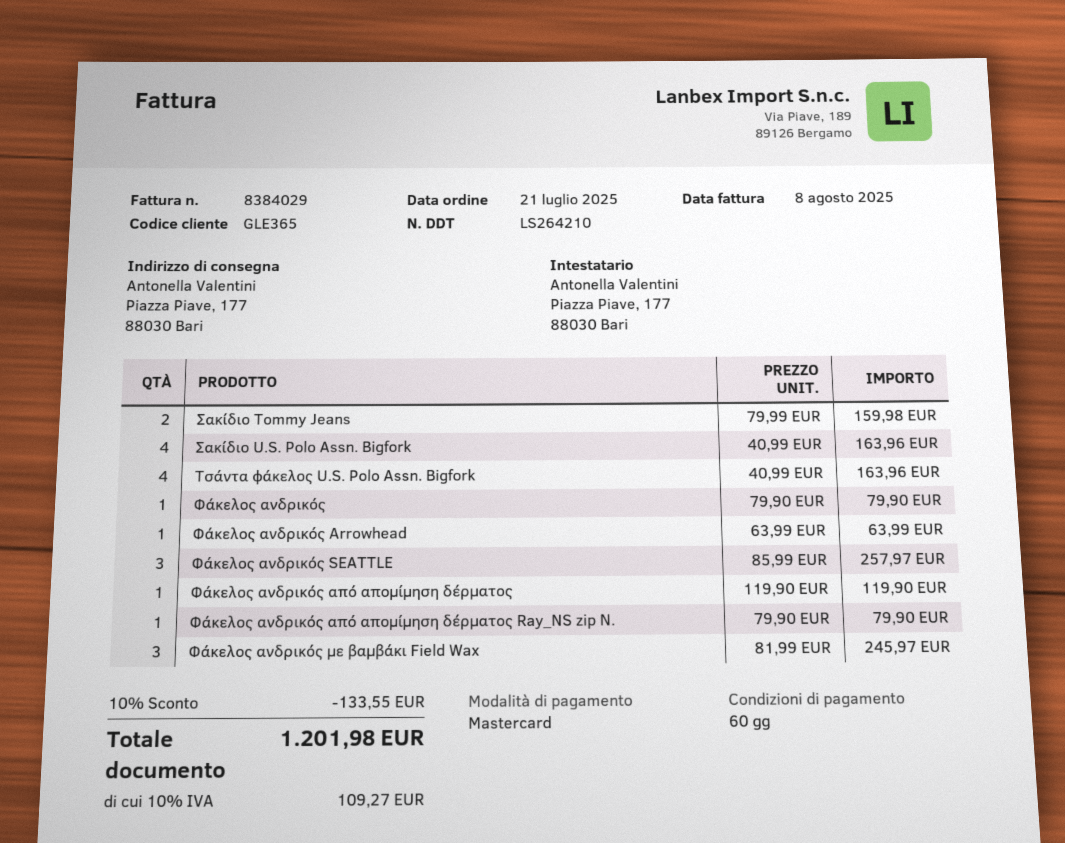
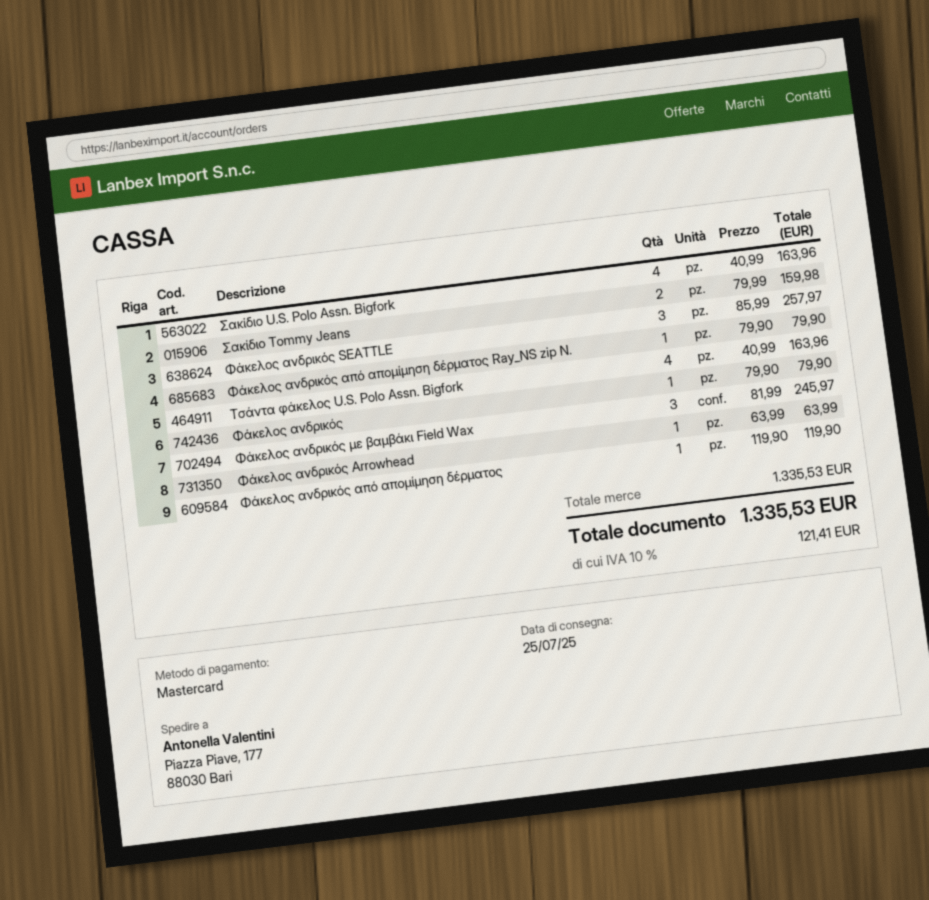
discount: 10% = 133.55 -> none
tax: 10% = 109.27 -> 10% = 121.41
total: 1201.98 -> 1335.53

